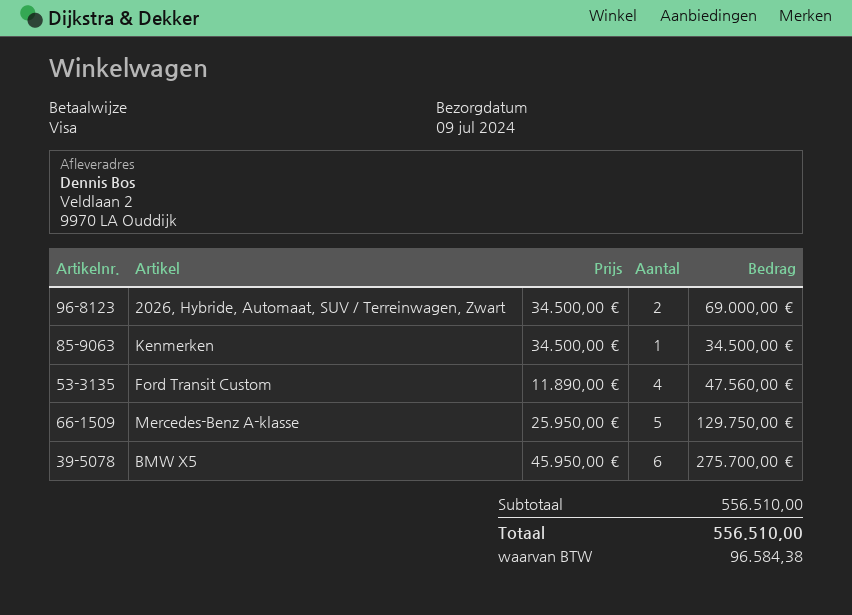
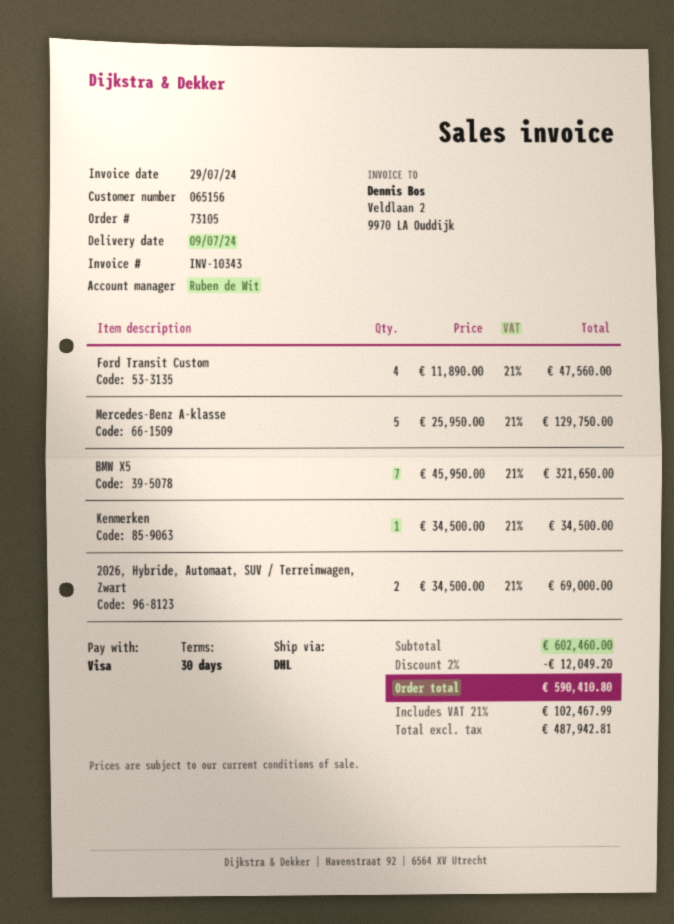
BMW X5: 6 x 45950.00 = 275700.00 -> 7 x 45950.00 = 321650.00
subtotal: 556510.00 -> 602460.00
discount: none -> 2% = 12049.20
tax: 96584.38 -> 102467.99
total: 556510.00 -> 590410.80

